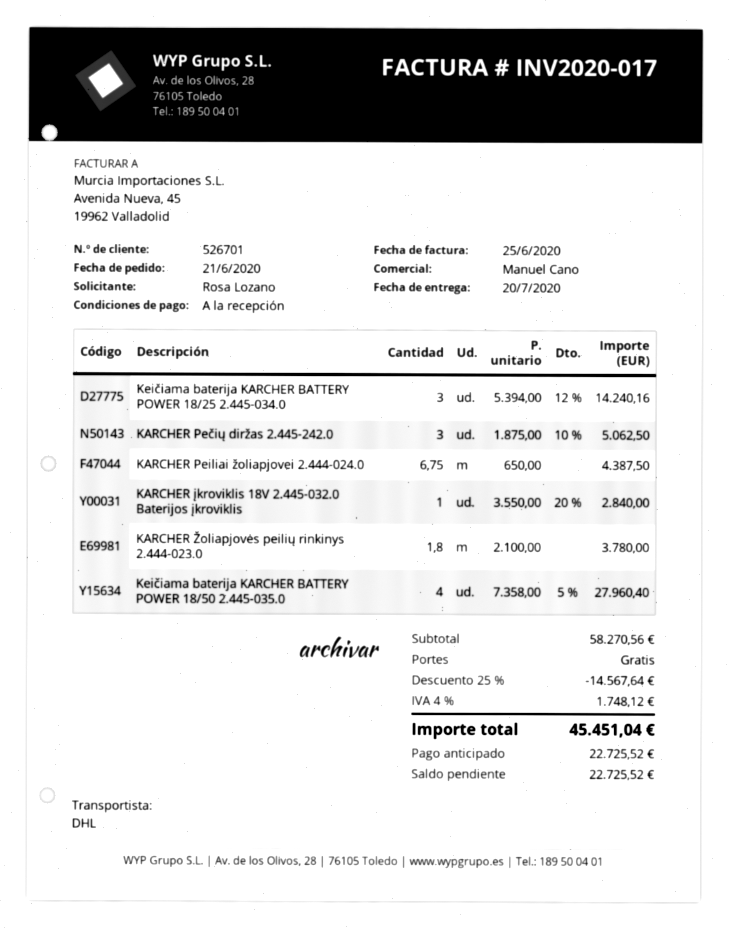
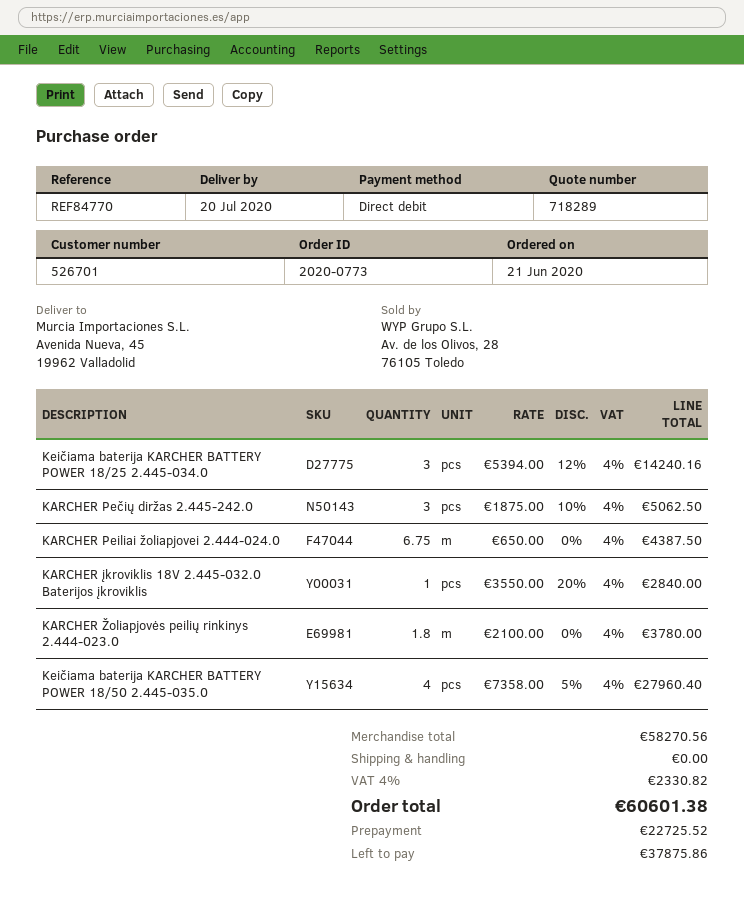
discount: 25% = 14567.64 -> none
tax: 4% = 1748.12 -> 4% = 2330.82
total: 45451.04 -> 60601.38
balance: 22725.52 -> 37875.86

